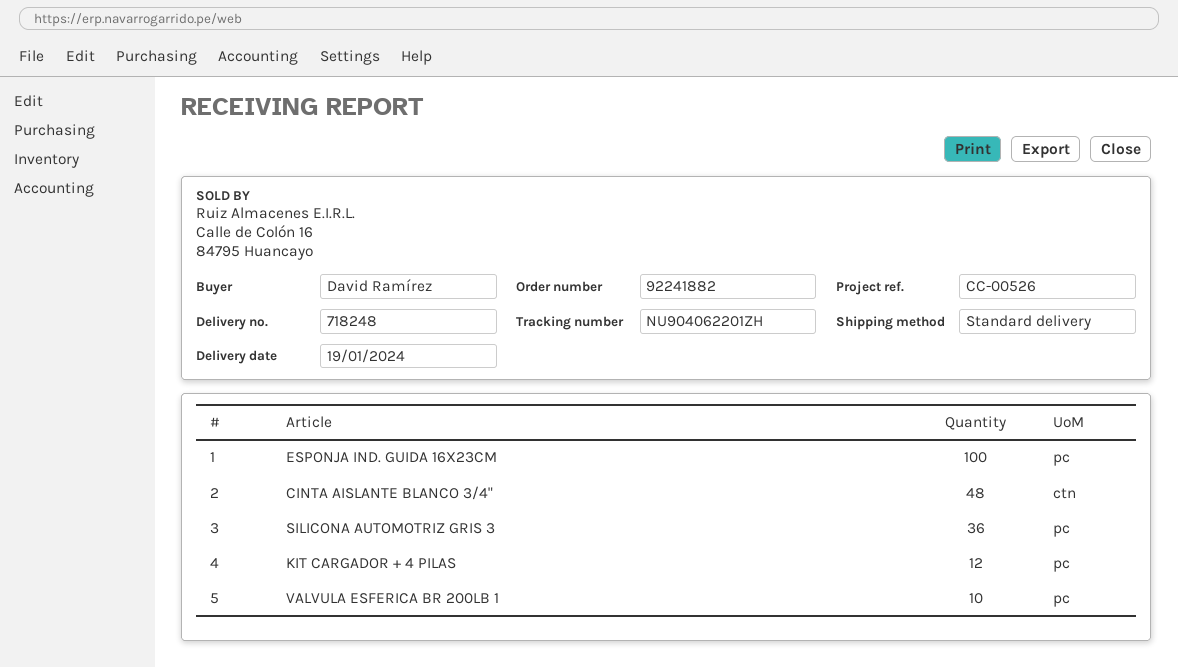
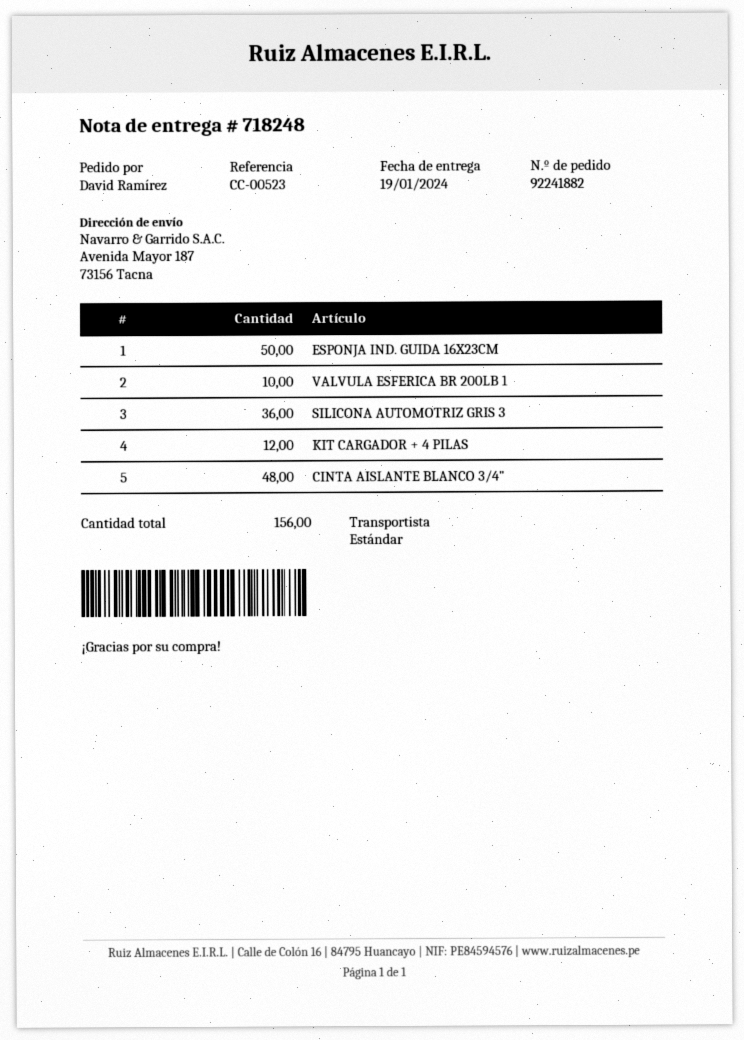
reference: CC-00526 -> CC-00523
ESPONJA IND. GUIDA 16X23CM: 100 -> 50

